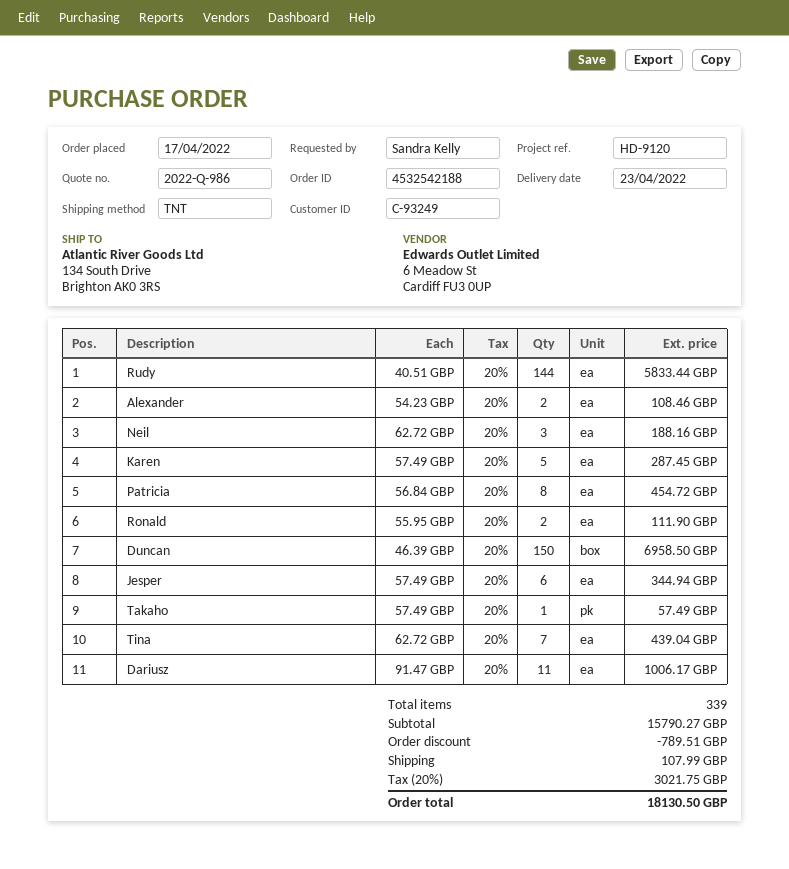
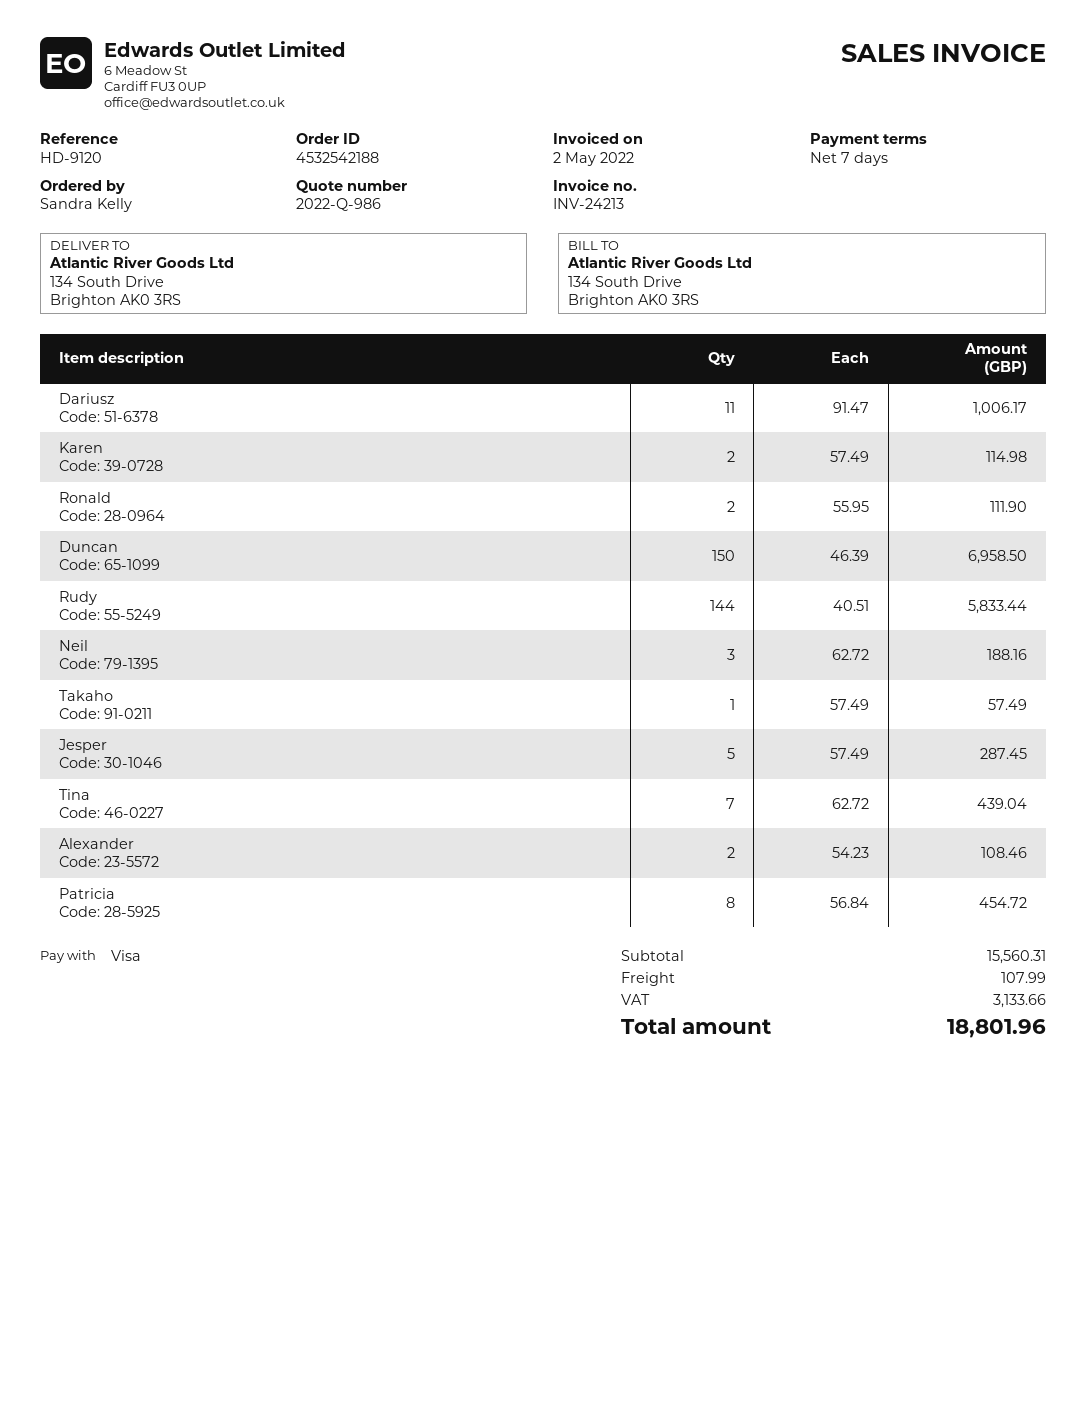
Karen: 5 x 57.49 = 287.45 -> 2 x 57.49 = 114.98
Jesper: 6 x 57.49 = 344.94 -> 5 x 57.49 = 287.45
subtotal: 15790.27 -> 15560.31
discount: 789.51 -> none
tax: 3021.75 -> 3133.66
total: 18130.50 -> 18801.96

